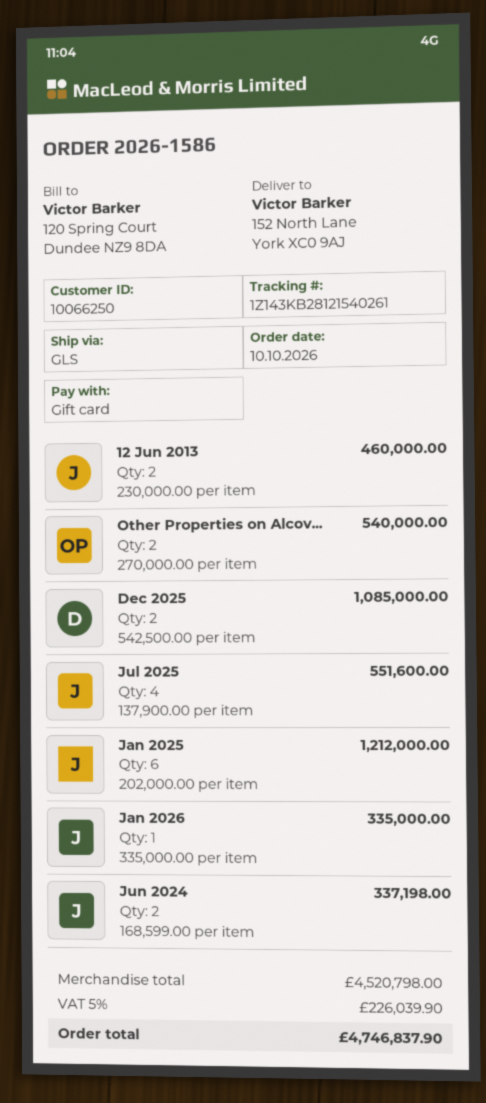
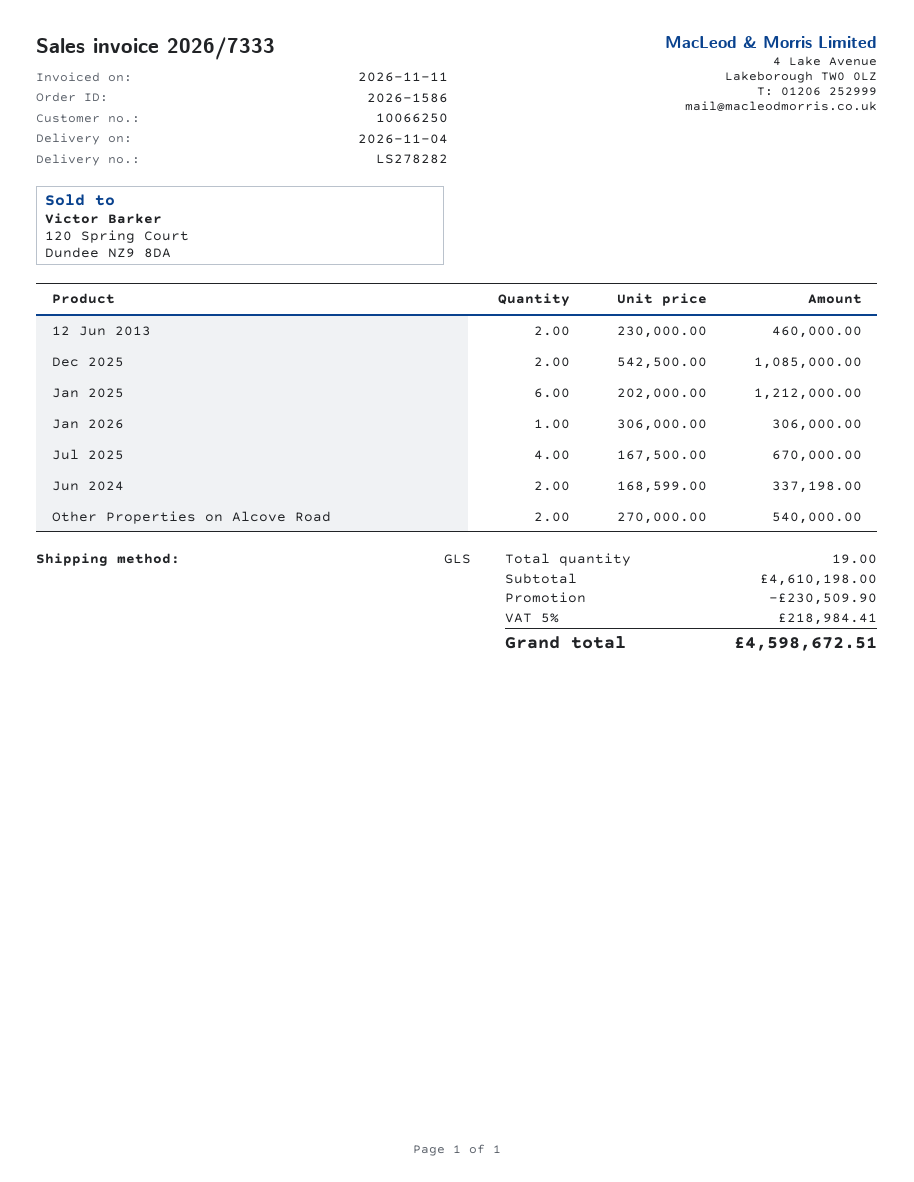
Jul 2025: 4 x 137900.00 = 551600.00 -> 4 x 167500.00 = 670000.00
Jan 2026: 1 x 335000.00 = 335000.00 -> 1 x 306000.00 = 306000.00
subtotal: 4520798.00 -> 4610198.00
discount: none -> 230509.90
tax: 5% = 226039.90 -> 5% = 218984.41
total: 4746837.90 -> 4598672.51

